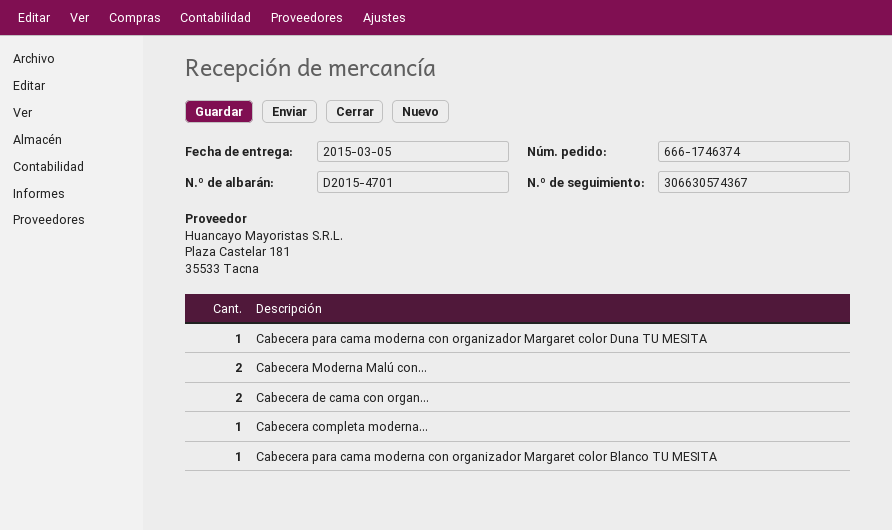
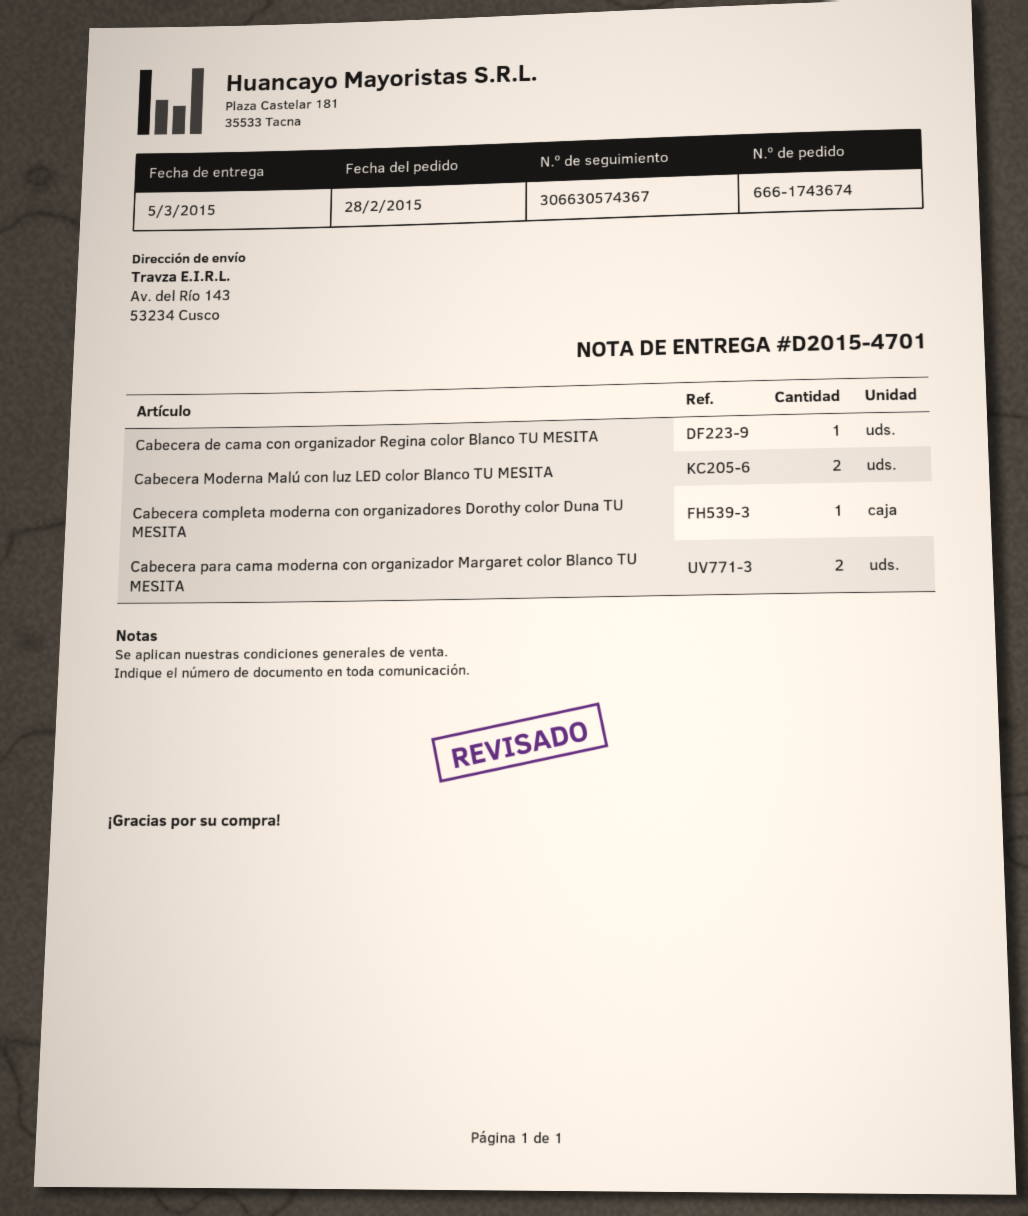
order number: 666-1746374 -> 666-1743674
Cabecera para cama moderna con organizador Margaret color Duna TU MESITA: 1 -> none
Cabecera de cama con organ...: 2 -> 1
Cabecera para cama moderna con organizador Margaret color Blanco TU MESITA: 1 -> 2

